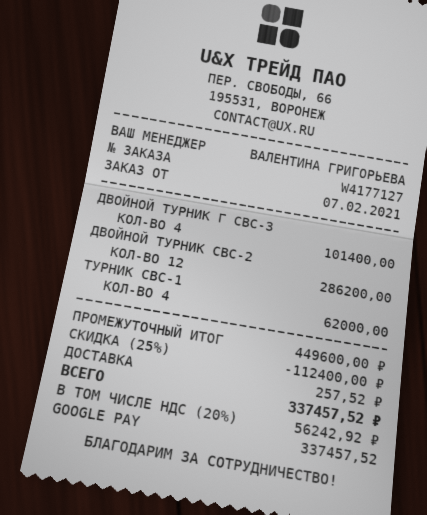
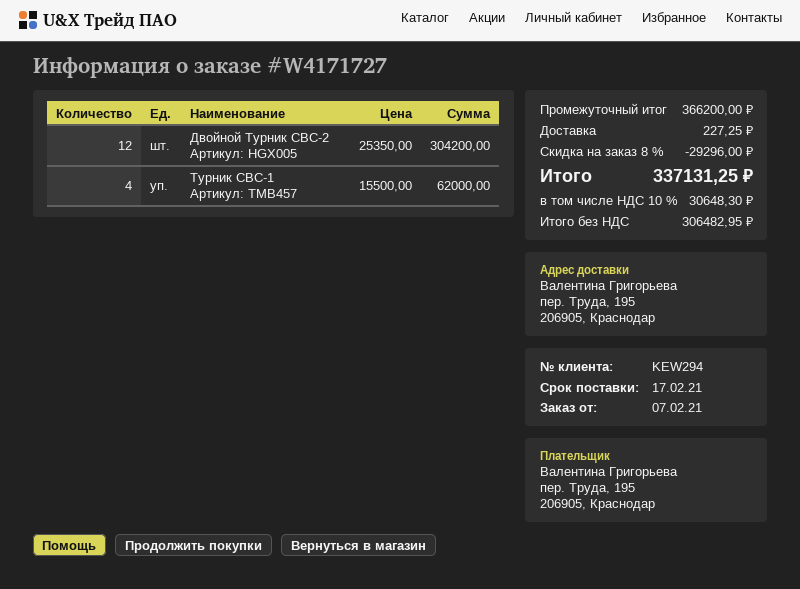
order number: W4177127 -> W4171727
ДВОЙНОЙ ТУРНИК Г СВС-3: 4 for 101400.00 -> none
ДВОЙНОЙ ТУРНИК СВС-2: 12 for 286200.00 -> 12 for 304200.00
subtotal: 449600.00 -> 366200.00
discount: 25% = 112400.00 -> 8% = 29296.00
shipping: 257.52 -> 227.25
tax: 20% = 56242.92 -> 10% = 30648.30
total: 337457.52 -> 337131.25

